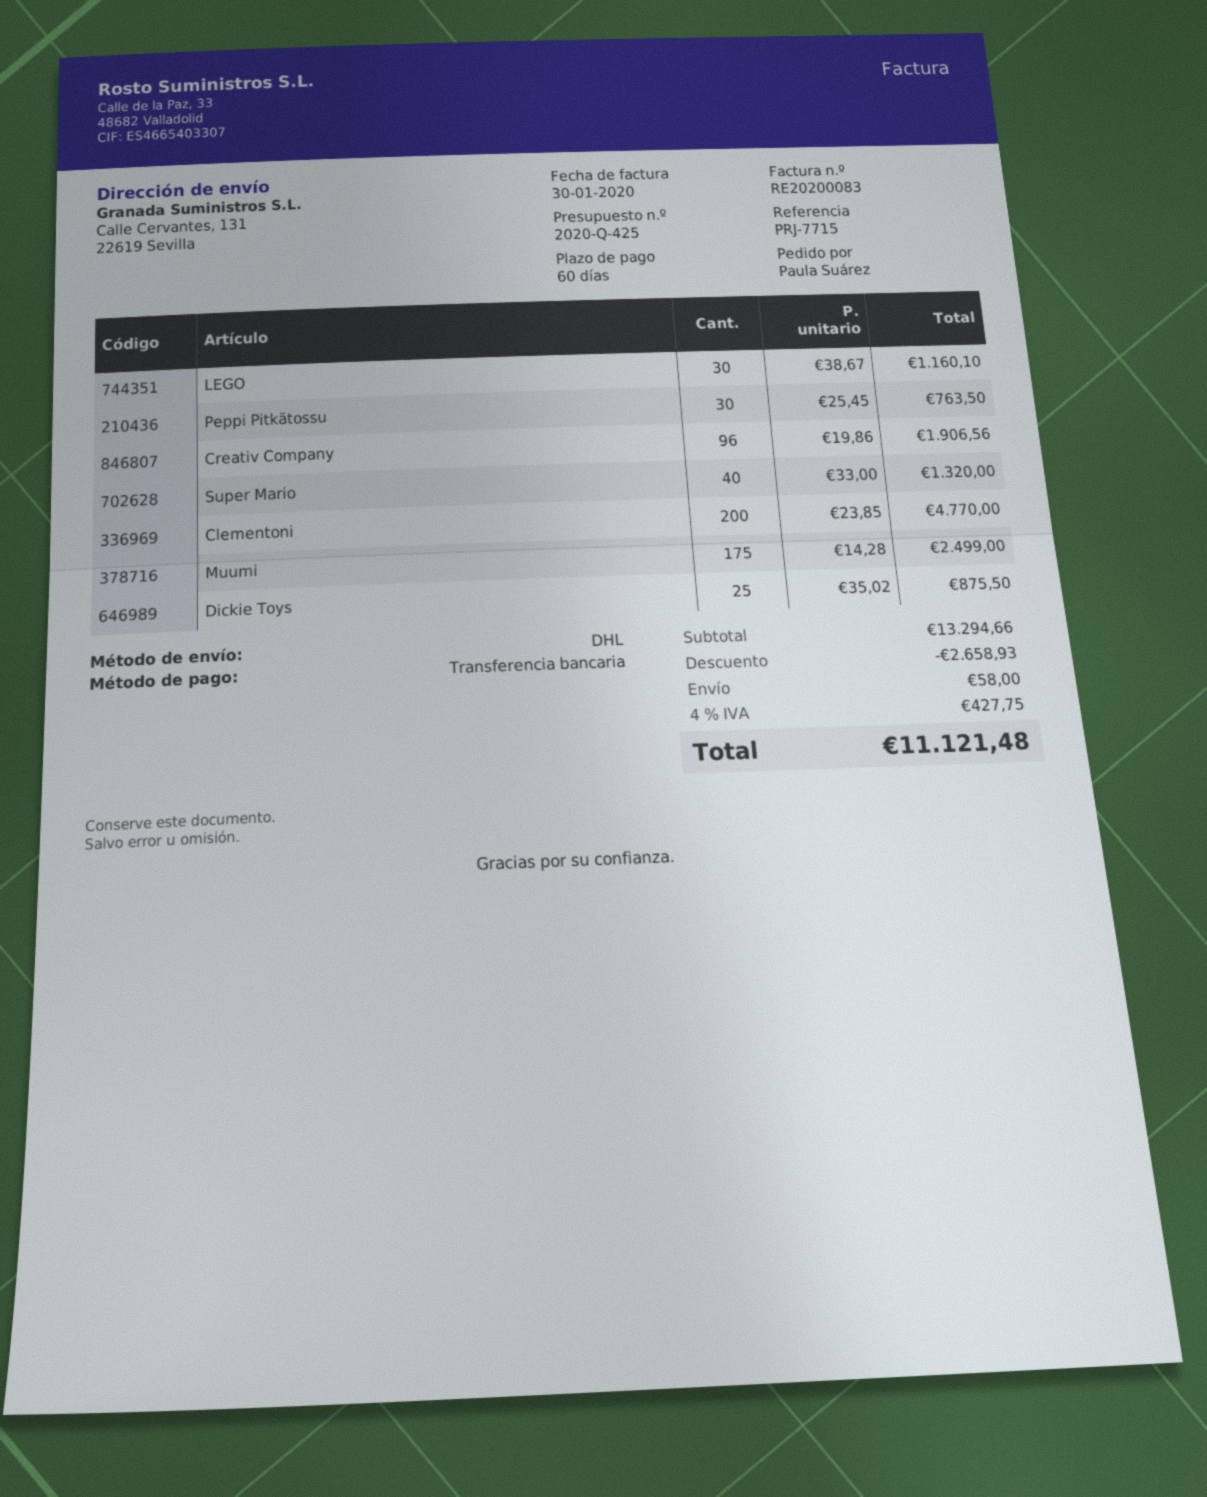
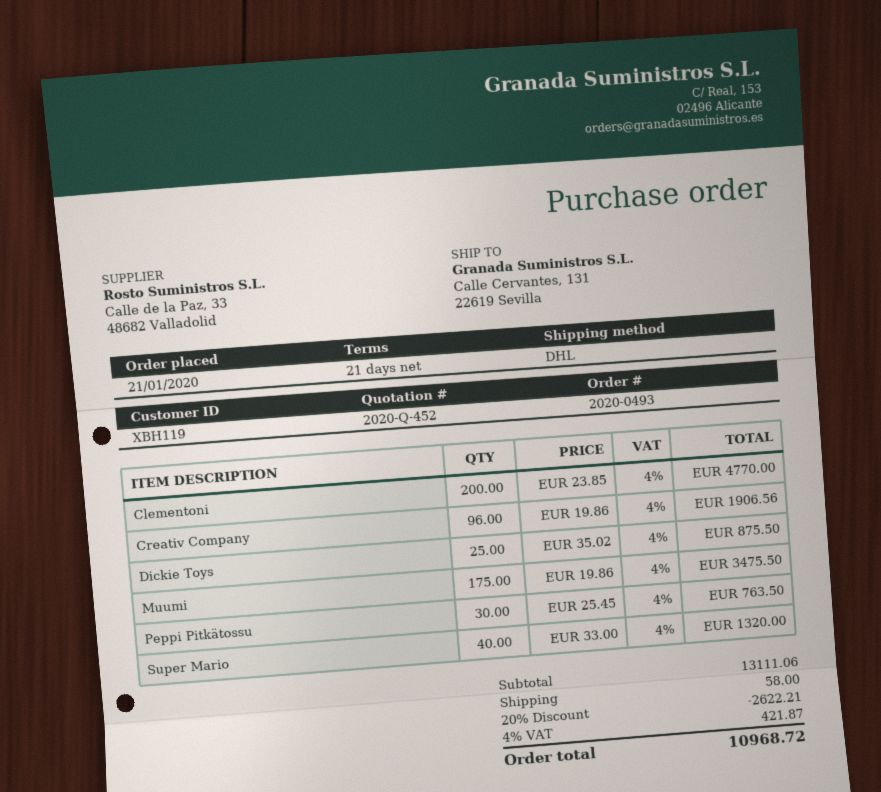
quote number: 2020-Q-425 -> 2020-Q-452
payment terms: 60 days -> 21 days
LEGO: 30 x 38.67 = 1160.10 -> none
Muumi: 175 x 14.28 = 2499.00 -> 175 x 19.86 = 3475.50
subtotal: 13294.66 -> 13111.06
discount: 2658.93 -> 2622.21
tax: 4% = 427.75 -> 4% = 421.87
total: 11121.48 -> 10968.72

